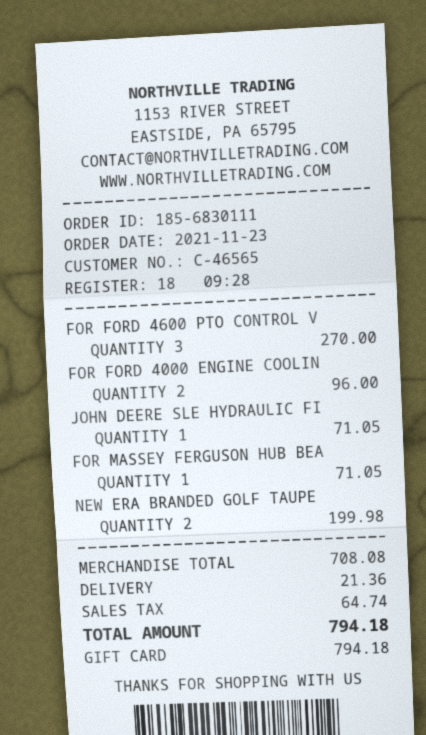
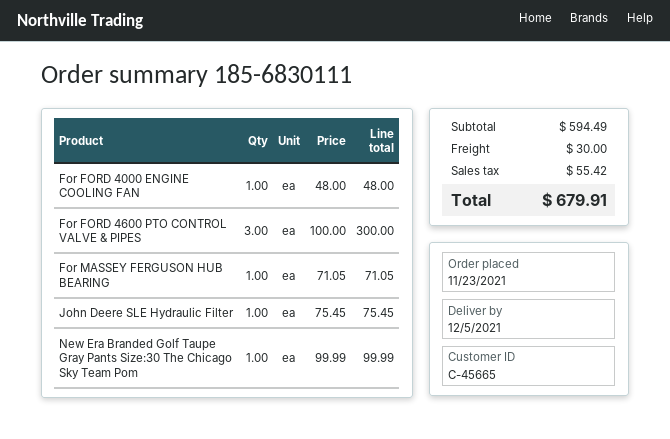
customer number: C-46565 -> C-45665
FOR FORD 4600 PTO CONTROL V: 3 for 270.00 -> 3 for 300.00
FOR FORD 4000 ENGINE COOLIN: 2 for 96.00 -> 1 for 48.00
JOHN DEERE SLE HYDRAULIC FI: 1 for 71.05 -> 1 for 75.45
NEW ERA BRANDED GOLF TAUPE: 2 for 199.98 -> 1 for 99.99
subtotal: 708.08 -> 594.49
shipping: 21.36 -> 30.00
tax: 64.74 -> 55.42
total: 794.18 -> 679.91

